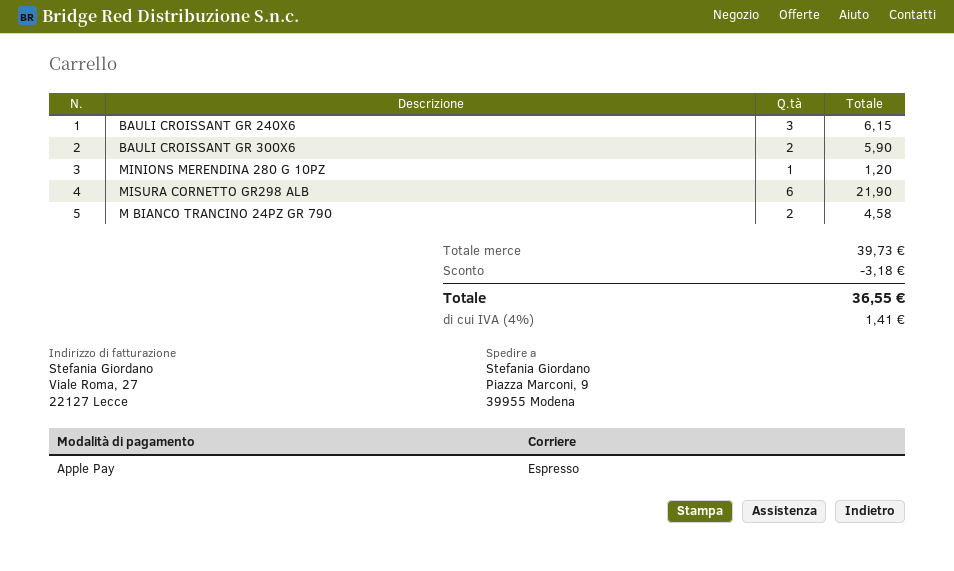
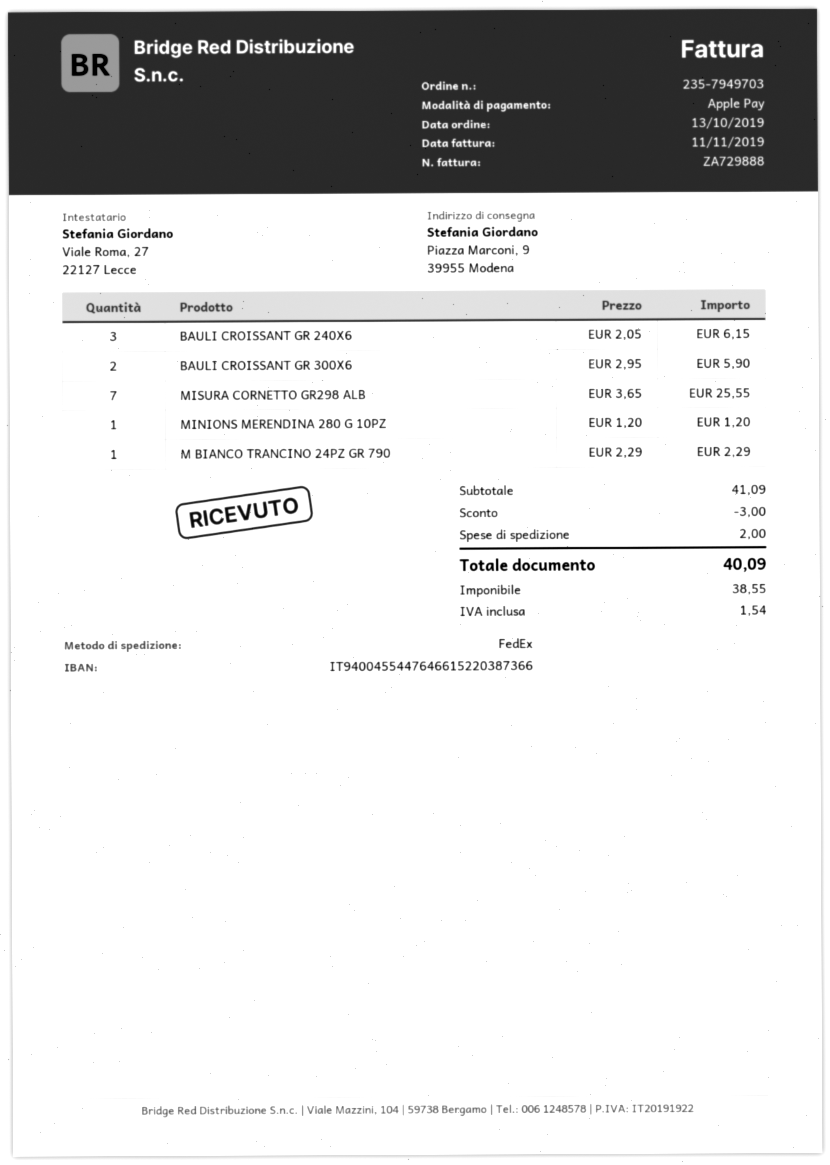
shipping method: express -> FedEx
MISURA CORNETTO GR298 ALB: 6 for 21.90 -> 7 for 25.55
M BIANCO TRANCINO 24PZ GR 790: 2 for 4.58 -> 1 for 2.29
subtotal: 39.73 -> 41.09
discount: 3.18 -> 3.00
shipping: none -> 2.00
tax: 1.41 -> 1.54
total: 36.55 -> 40.09

